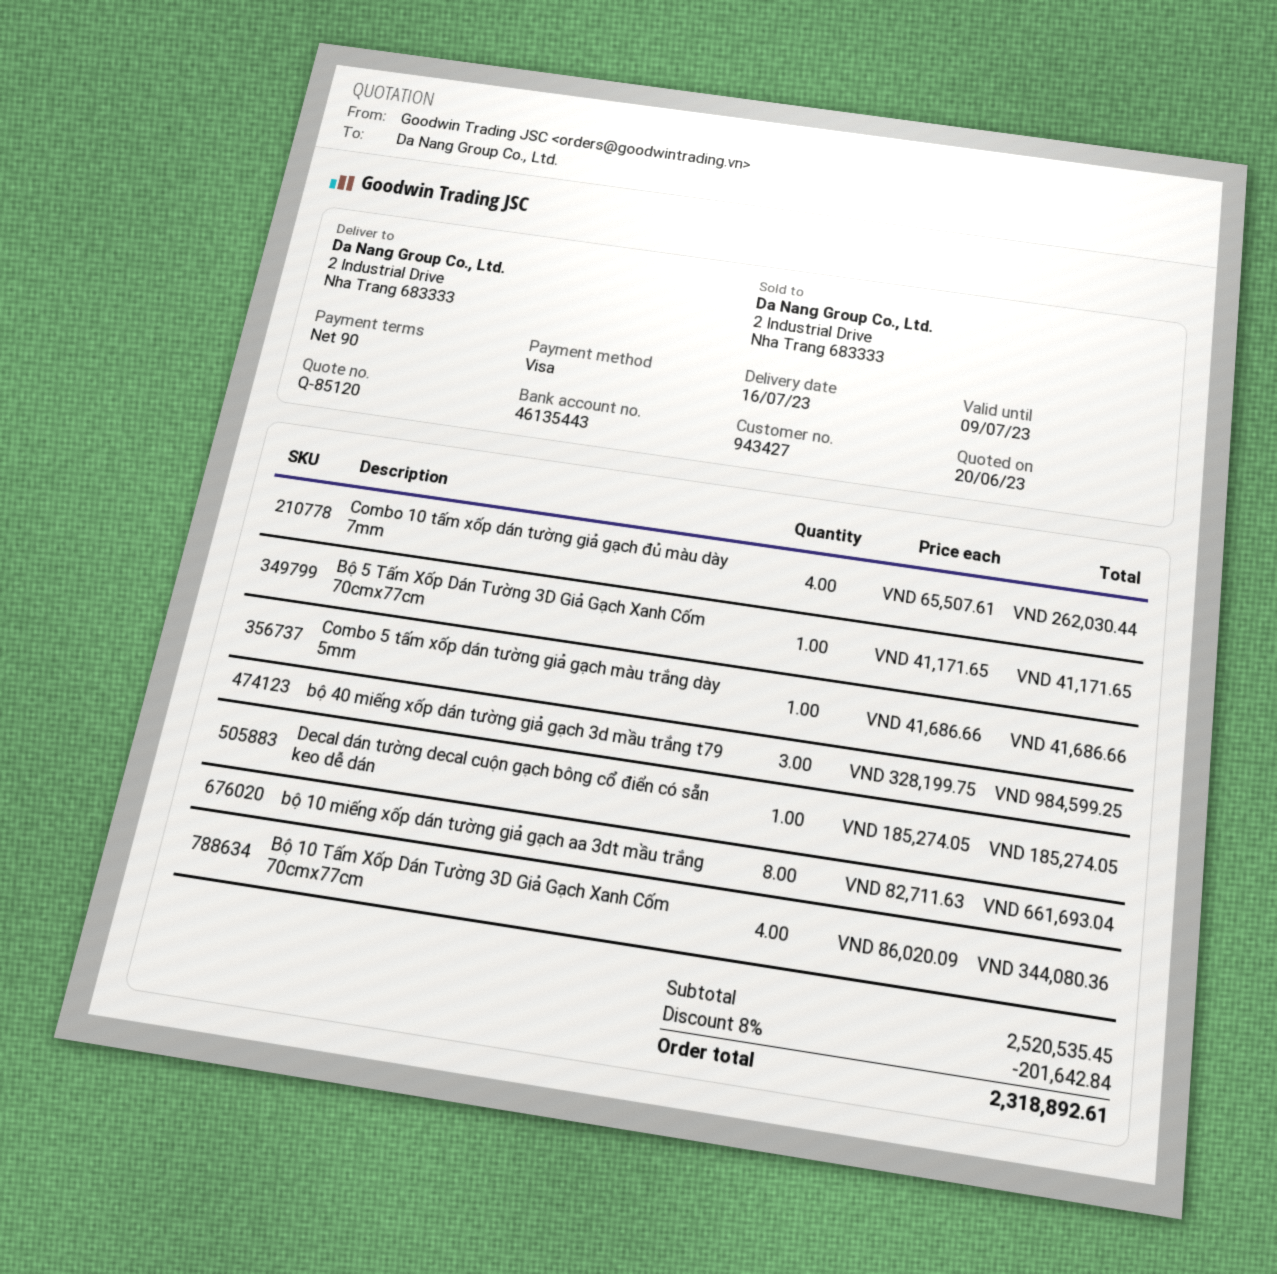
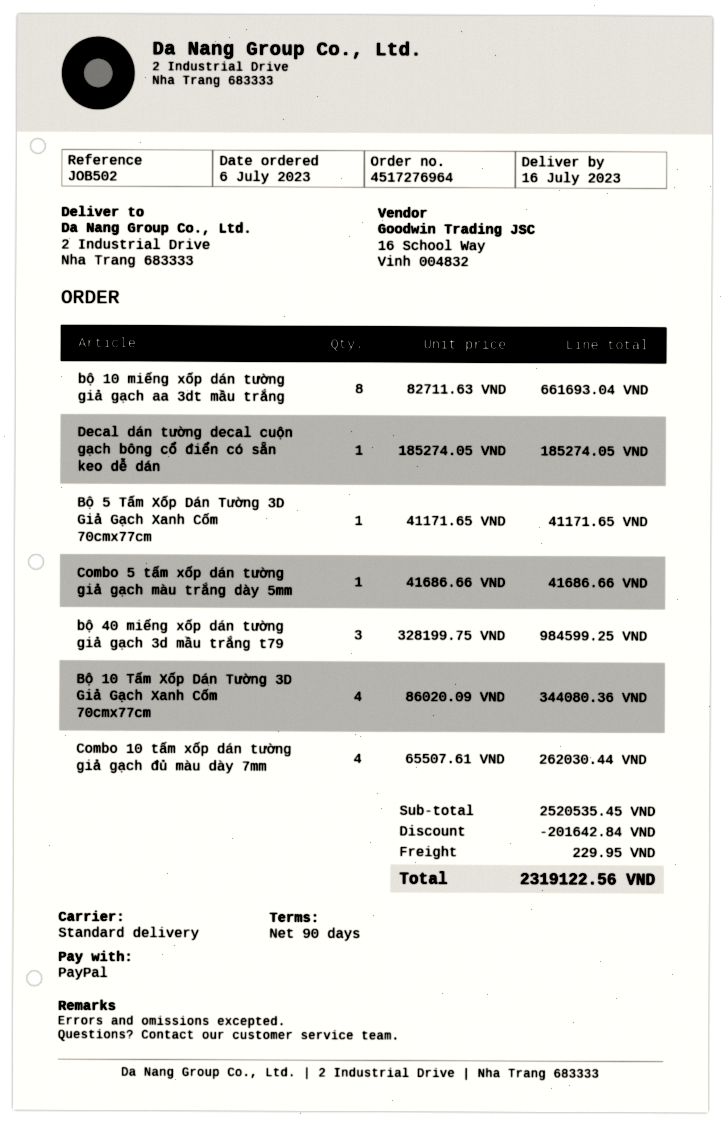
payment method: Visa -> PayPal
shipping: none -> 229.95
total: 2318892.61 -> 2319122.56

